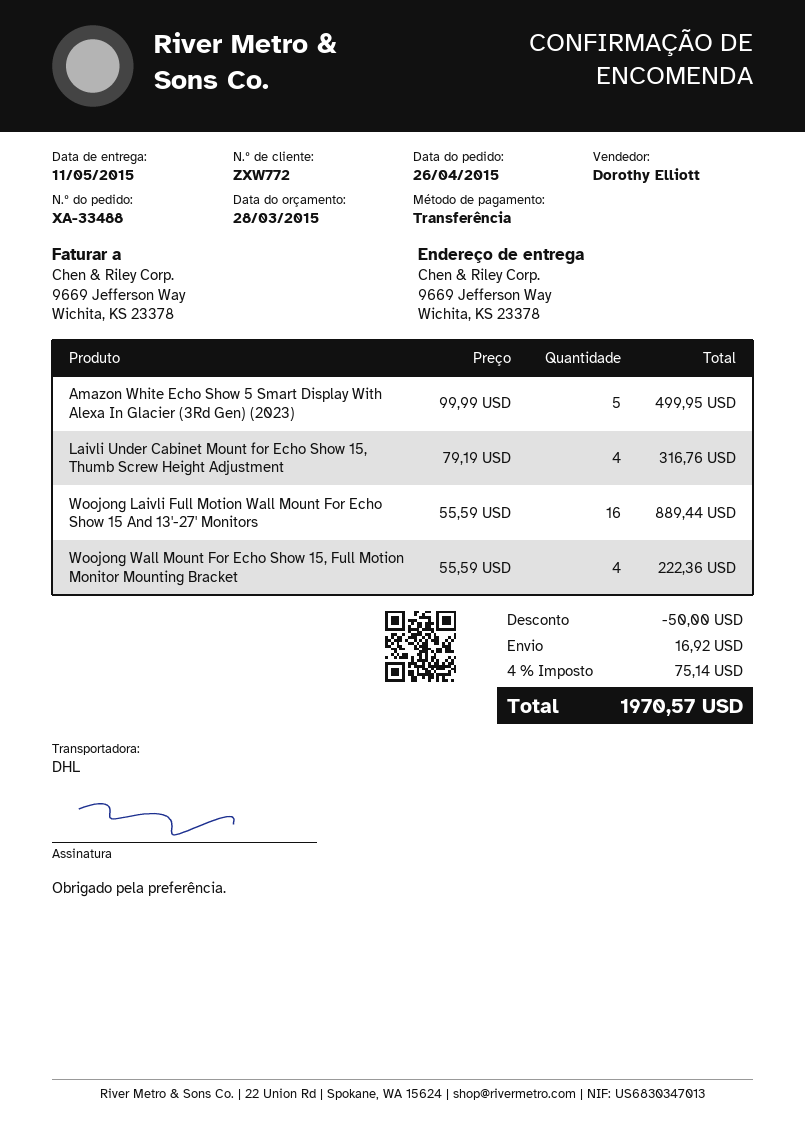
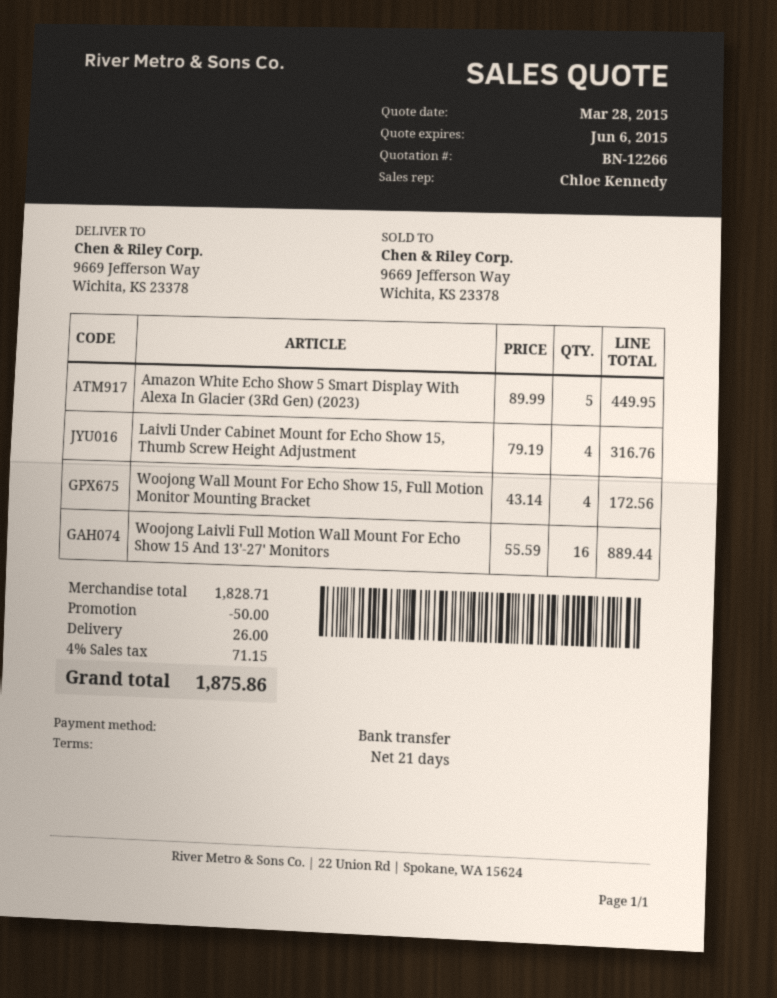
sales rep: Dorothy Elliott -> Chloe Kennedy
Amazon White Echo Show 5 Smart Display With Alexa In Glacier (3Rd Gen) (2023): 5 x 99.99 = 499.95 -> 5 x 89.99 = 449.95
Woojong Wall Mount For Echo Show 15, Full Motion Monitor Mounting Bracket: 4 x 55.59 = 222.36 -> 4 x 43.14 = 172.56
shipping: 16.92 -> 26.00
tax: 4% = 75.14 -> 4% = 71.15
total: 1970.57 -> 1875.86

